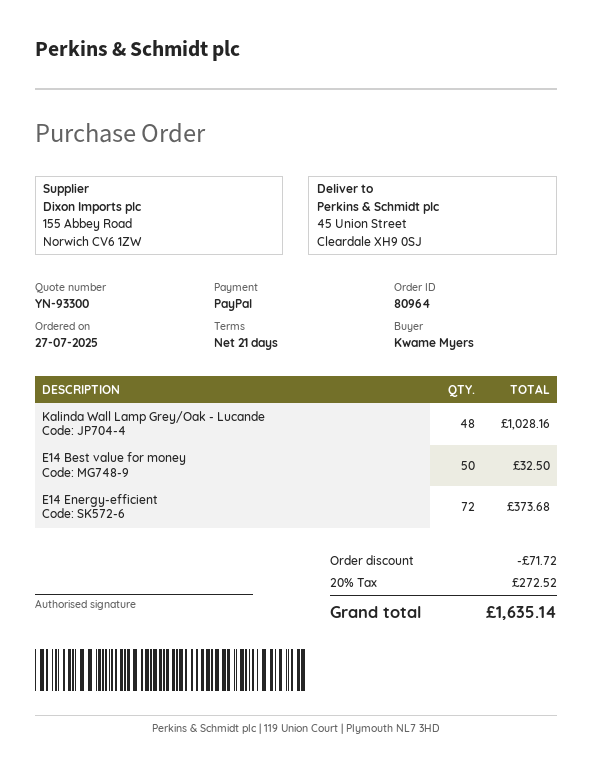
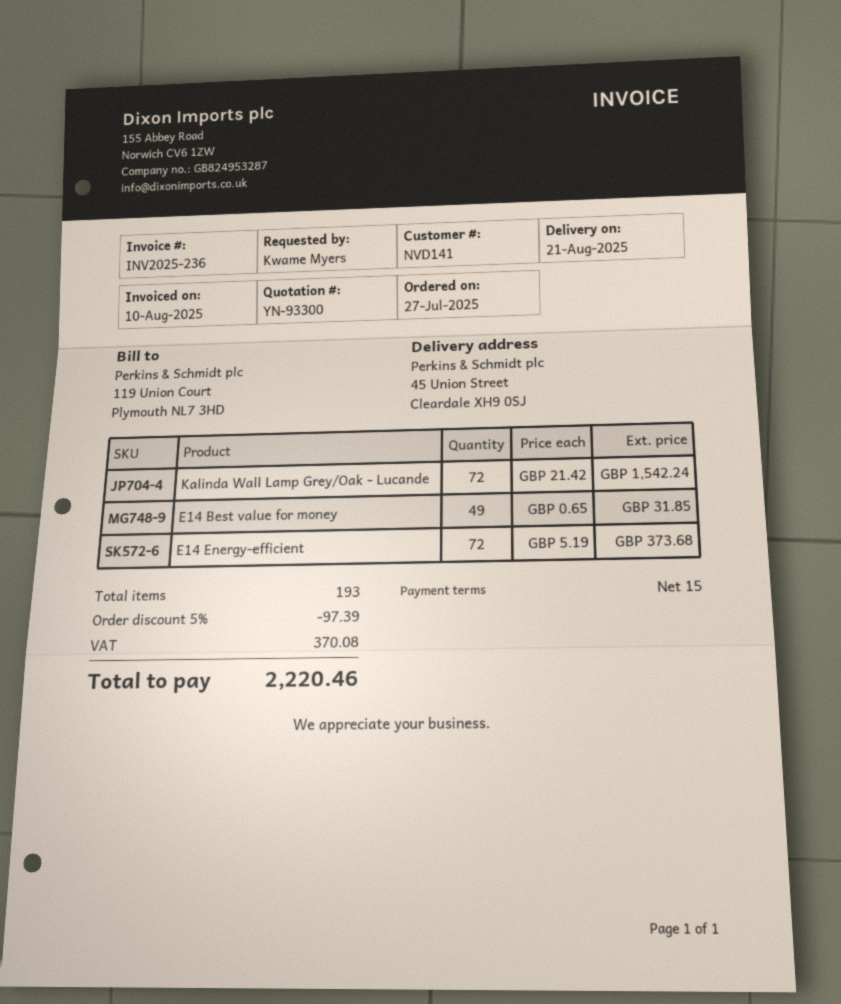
payment terms: 21 days -> 15 days
Kalinda Wall Lamp Grey/Oak - Lucande: 48 for 1028.16 -> 72 for 1542.24
E14 Best value for money: 50 for 32.50 -> 49 for 31.85
discount: 71.72 -> 97.39
tax: 272.52 -> 370.08
total: 1635.14 -> 2220.46

